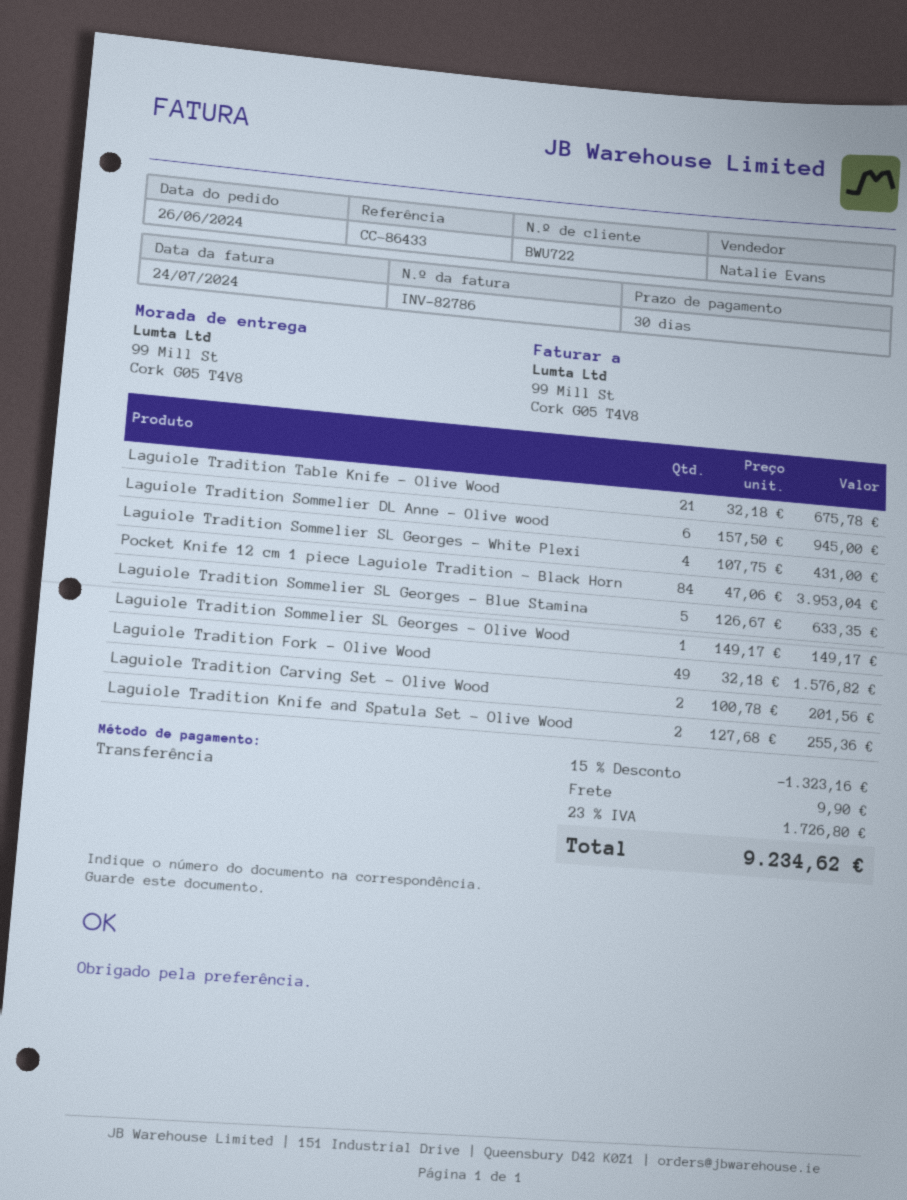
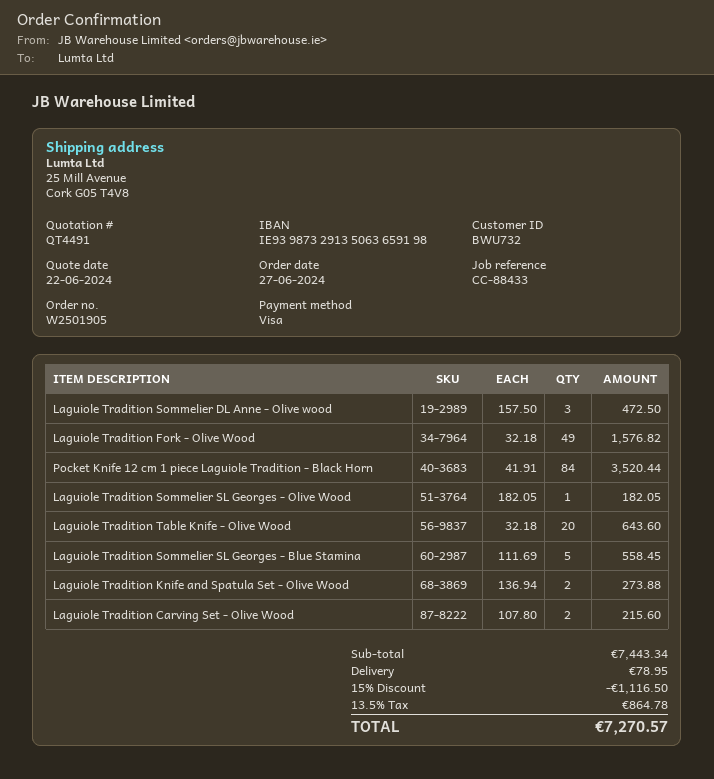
order date: 2024-06-26 -> 2024-06-27
customer number: BWU722 -> BWU732
reference: CC-86433 -> CC-88433
payment method: bank transfer -> Visa
ship to: 99 Mill St, Cork G05 T4V8 -> 25 Mill Avenue, Cork G05 T4V8
Laguiole Tradition Table Knife - Olive Wood: 21 x 32.18 = 675.78 -> 20 x 32.18 = 643.60
Laguiole Tradition Sommelier DL Anne - Olive wood: 6 x 157.50 = 945.00 -> 3 x 157.50 = 472.50
Laguiole Tradition Sommelier SL Georges - White Plexi: 4 x 107.75 = 431.00 -> none
Pocket Knife 12 cm 1 piece Laguiole Tradition - Black Horn: 84 x 47.06 = 3953.04 -> 84 x 41.91 = 3520.44
Laguiole Tradition Sommelier SL Georges - Blue Stamina: 5 x 126.67 = 633.35 -> 5 x 111.69 = 558.45
Laguiole Tradition Sommelier SL Georges - Olive Wood: 1 x 149.17 = 149.17 -> 1 x 182.05 = 182.05
Laguiole Tradition Carving Set - Olive Wood: 2 x 100.78 = 201.56 -> 2 x 107.80 = 215.60
Laguiole Tradition Knife and Spatula Set - Olive Wood: 2 x 127.68 = 255.36 -> 2 x 136.94 = 273.88
discount: 15% = 1323.16 -> 15% = 1116.50
shipping: 9.90 -> 78.95
tax: 23% = 1726.80 -> 13.5% = 864.78
total: 9234.62 -> 7270.57

